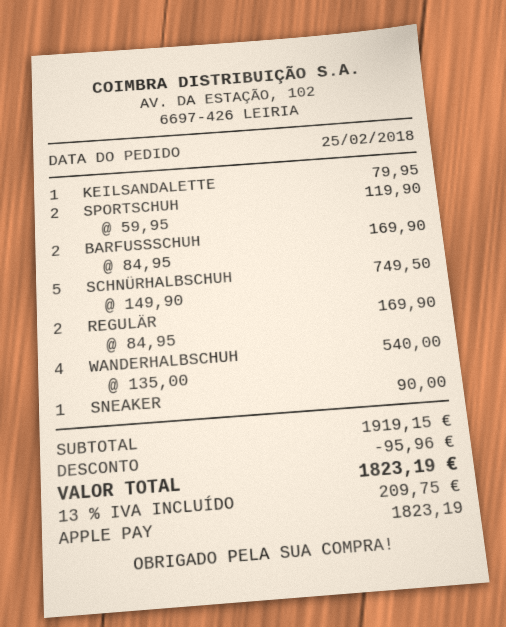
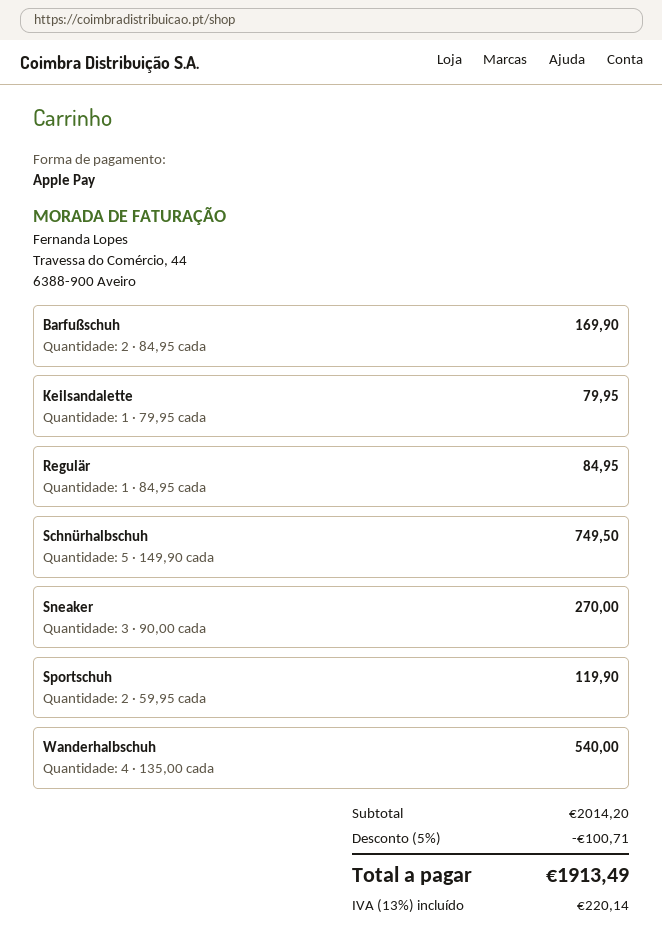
REGULÄR: 2 x 84.95 = 169.90 -> 1 x 84.95 = 84.95
SNEAKER: 1 x 90.00 = 90.00 -> 3 x 90.00 = 270.00
subtotal: 1919.15 -> 2014.20
discount: 95.96 -> 100.71
tax: 13% = 209.75 -> 13% = 220.14
total: 1823.19 -> 1913.49

